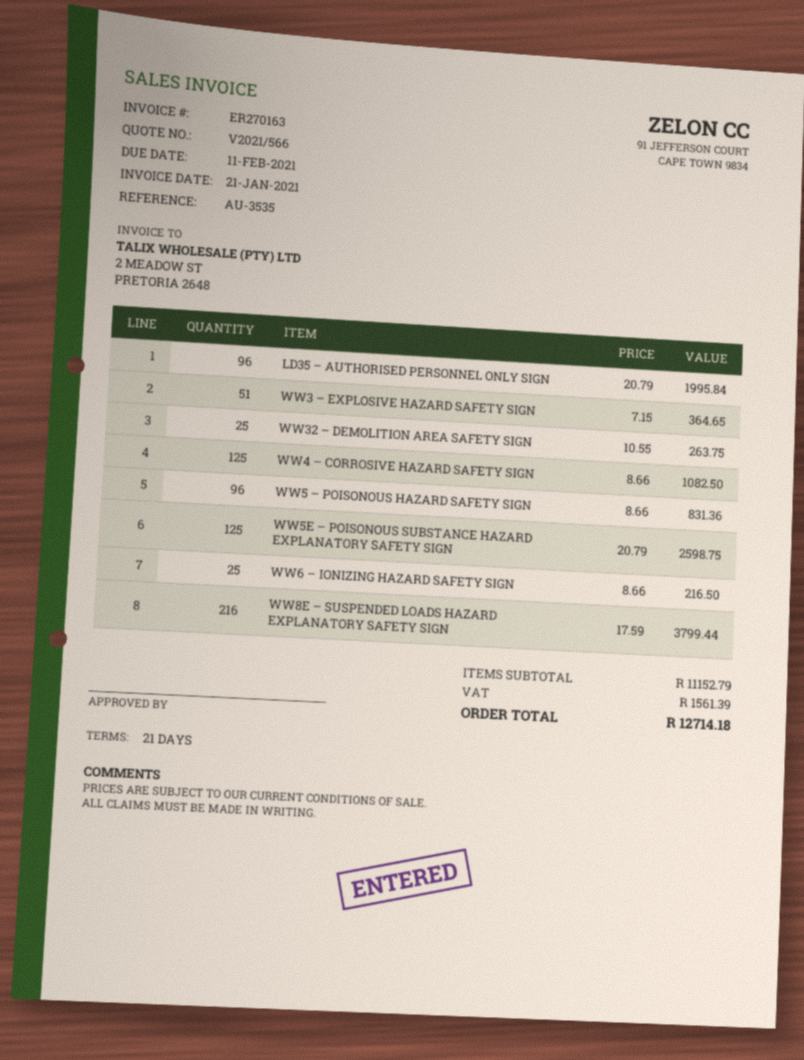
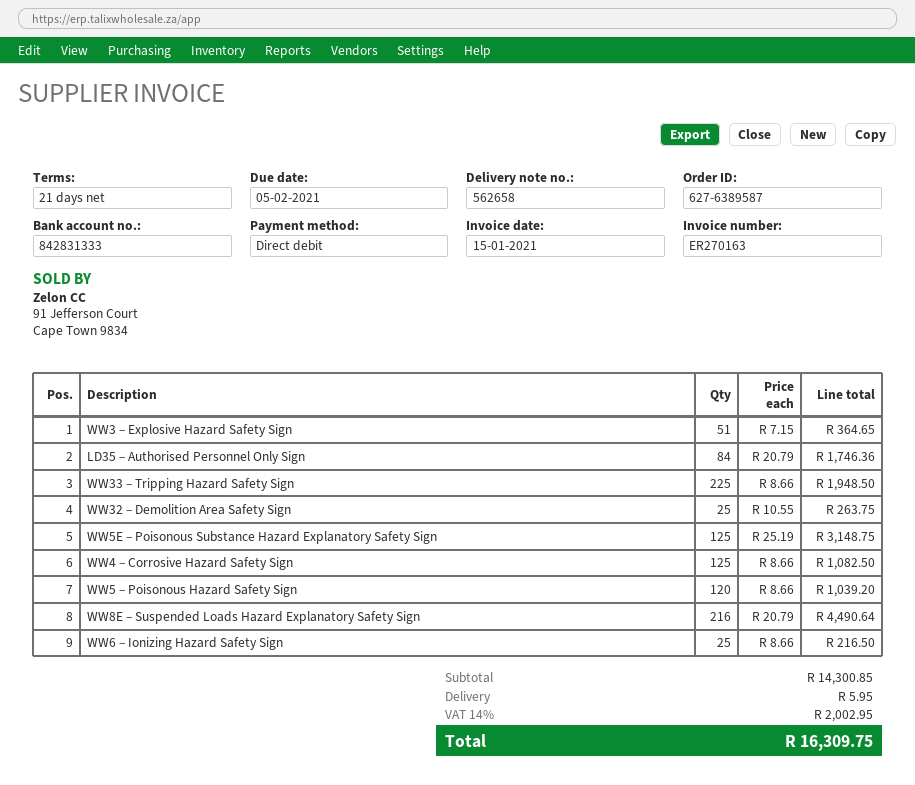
invoice date: 2021-01-21 -> 2021-01-15
due date: 2021-02-11 -> 2021-02-05
LD35 – AUTHORISED PERSONNEL ONLY SIGN: 96 x 20.79 = 1995.84 -> 84 x 20.79 = 1746.36
WW5 – POISONOUS HAZARD SAFETY SIGN: 96 x 8.66 = 831.36 -> 120 x 8.66 = 1039.20
WW5E – POISONOUS SUBSTANCE HAZARD EXPLANATORY SAFETY SIGN: 125 x 20.79 = 2598.75 -> 125 x 25.19 = 3148.75
WW8E – SUSPENDED LOADS HAZARD EXPLANATORY SAFETY SIGN: 216 x 17.59 = 3799.44 -> 216 x 20.79 = 4490.64
WW33 – Tripping Hazard Safety Sign: none -> 225 x 8.66 = 1948.50
subtotal: 11152.79 -> 14300.85
shipping: none -> 5.95
tax: 1561.39 -> 2002.95
total: 12714.18 -> 16309.75

